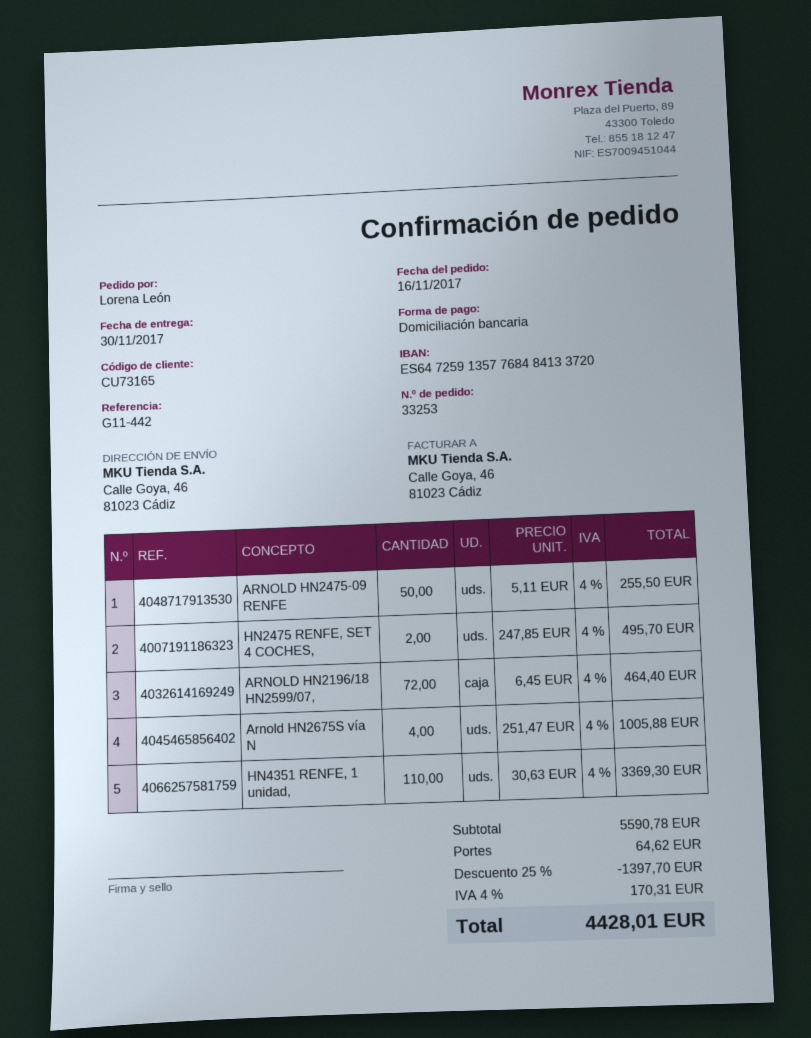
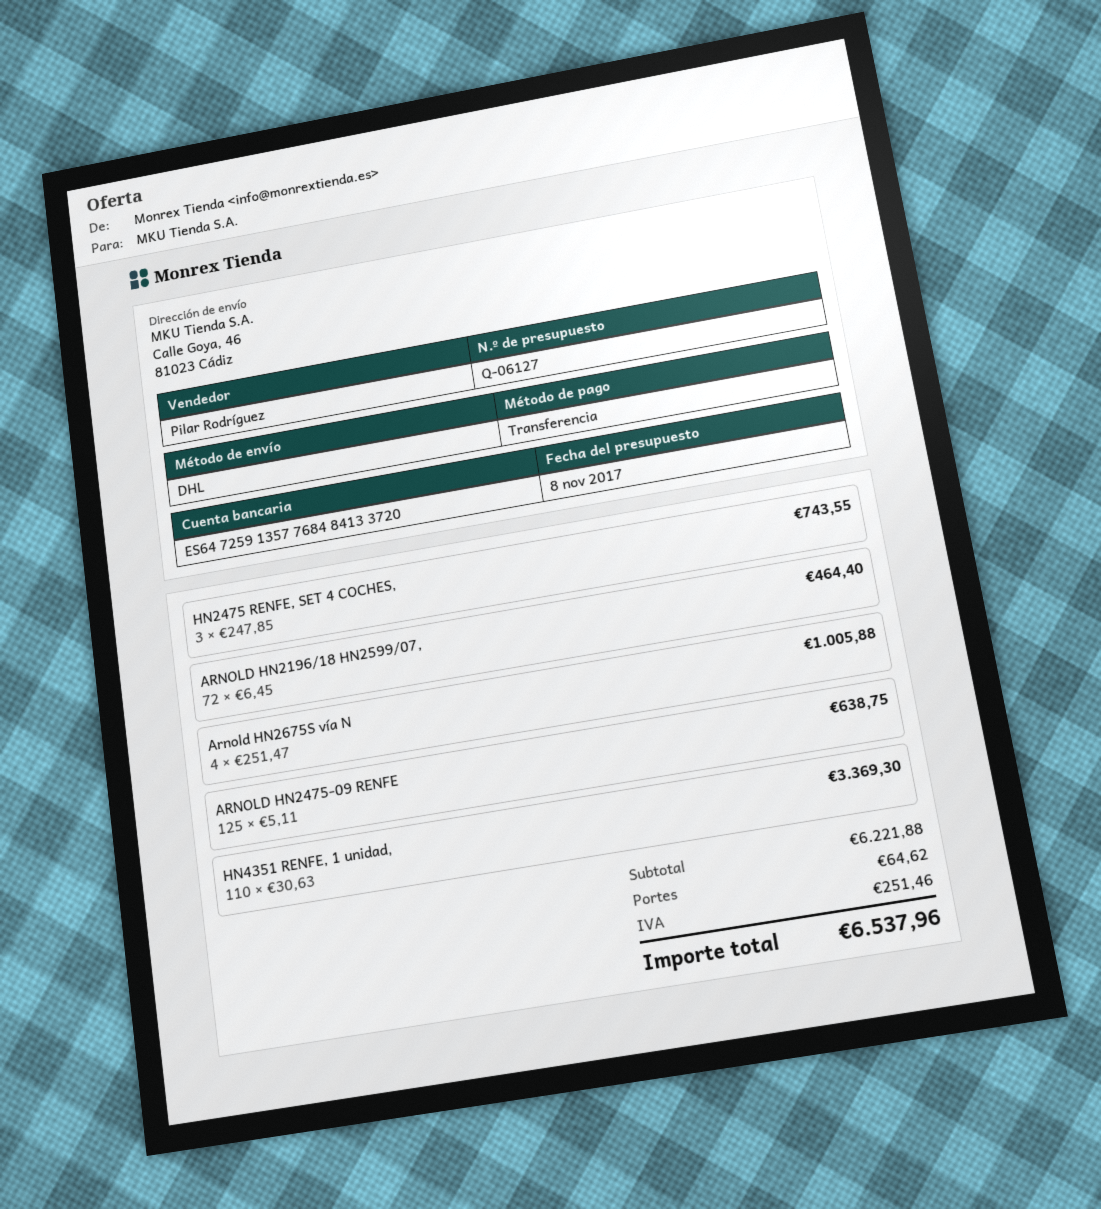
payment method: direct debit -> bank transfer
ARNOLD HN2475-09 RENFE: 50 x 5.11 = 255.50 -> 125 x 5.11 = 638.75
HN2475 RENFE, SET 4 COCHES,: 2 x 247.85 = 495.70 -> 3 x 247.85 = 743.55
subtotal: 5590.78 -> 6221.88
discount: 25% = 1397.70 -> none
tax: 170.31 -> 251.46
total: 4428.01 -> 6537.96

